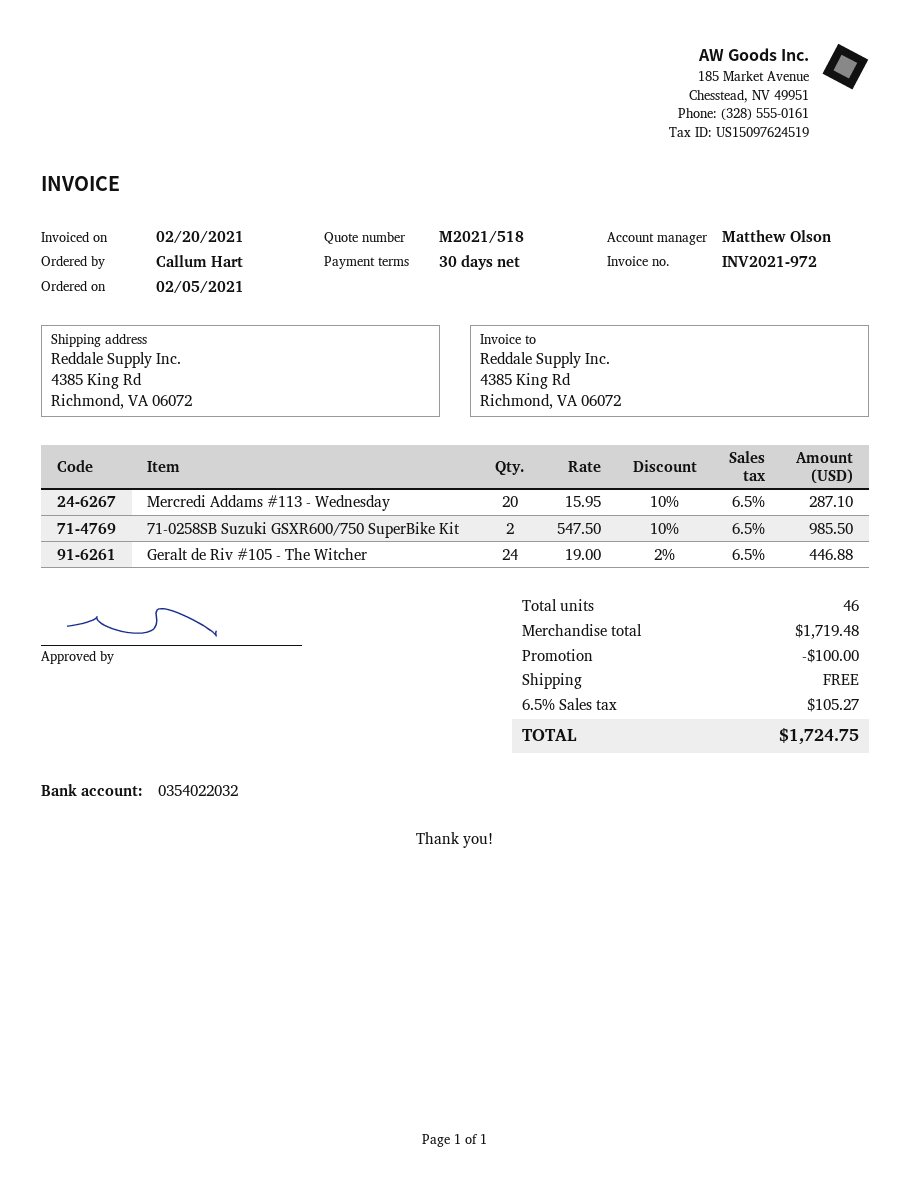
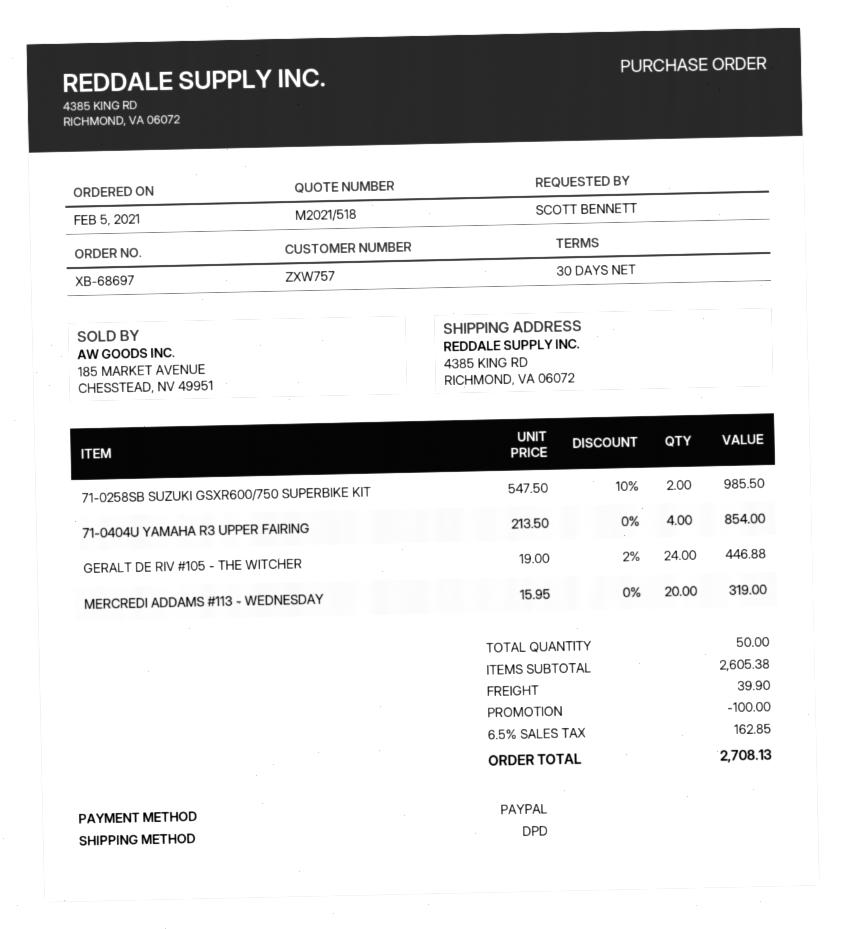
ordered by: Callum Hart -> SCOTT BENNETT
Mercredi Addams #113 - Wednesday: 20 x 15.95 - 10% = 287.10 -> 20 x 15.95 = 319.00
71-0404U YAMAHA R3 UPPER FAIRING: none -> 4 x 213.50 = 854.00
total quantity: 46 -> 50
subtotal: 1719.48 -> 2605.38
shipping: 0.00 -> 39.90
tax: 6.5% = 105.27 -> 6.5% = 162.85
total: 1724.75 -> 2708.13

